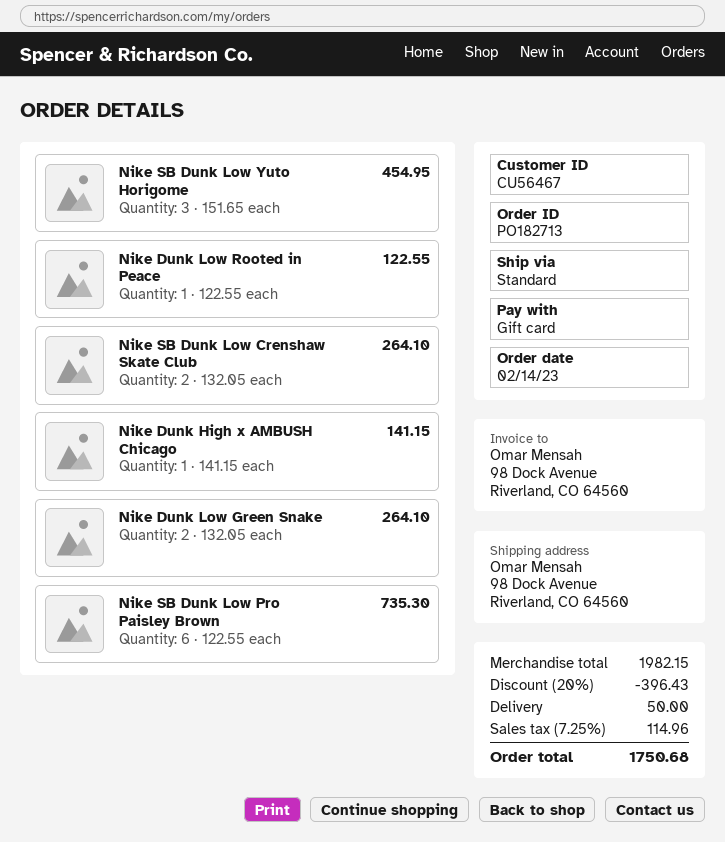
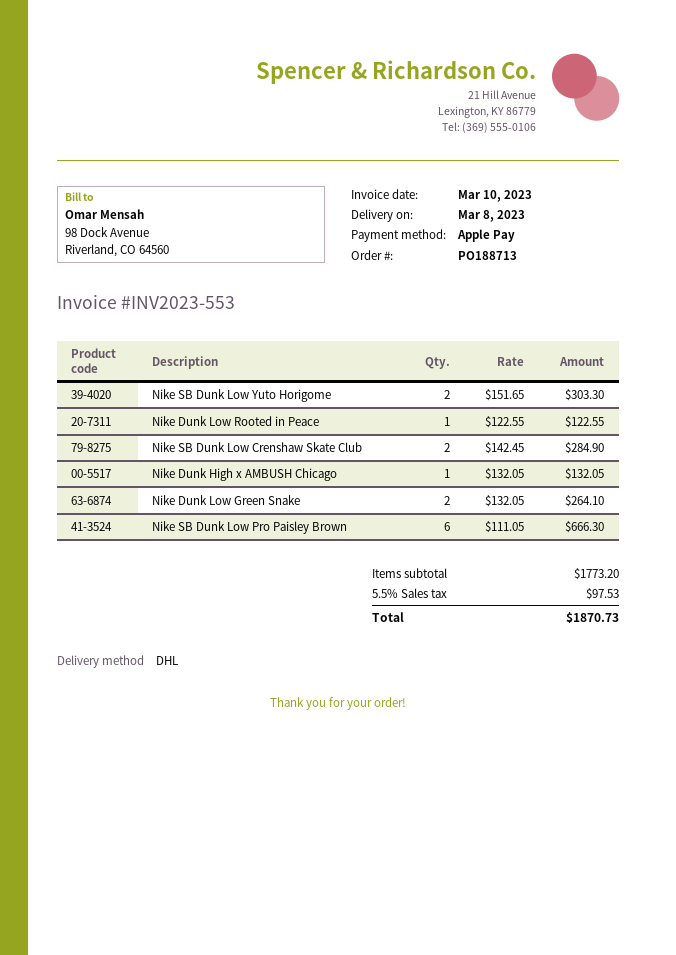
order number: PO182713 -> PO188713
payment method: gift card -> Apple Pay
shipping method: standard -> DHL
Nike SB Dunk Low Yuto Horigome: 3 x 151.65 = 454.95 -> 2 x 151.65 = 303.30
Nike SB Dunk Low Crenshaw Skate Club: 2 x 132.05 = 264.10 -> 2 x 142.45 = 284.90
Nike Dunk High x AMBUSH Chicago: 1 x 141.15 = 141.15 -> 1 x 132.05 = 132.05
Nike SB Dunk Low Pro Paisley Brown: 6 x 122.55 = 735.30 -> 6 x 111.05 = 666.30
subtotal: 1982.15 -> 1773.20
discount: 20% = 396.43 -> none
shipping: 50.00 -> none
tax: 7.25% = 114.96 -> 5.5% = 97.53
total: 1750.68 -> 1870.73

